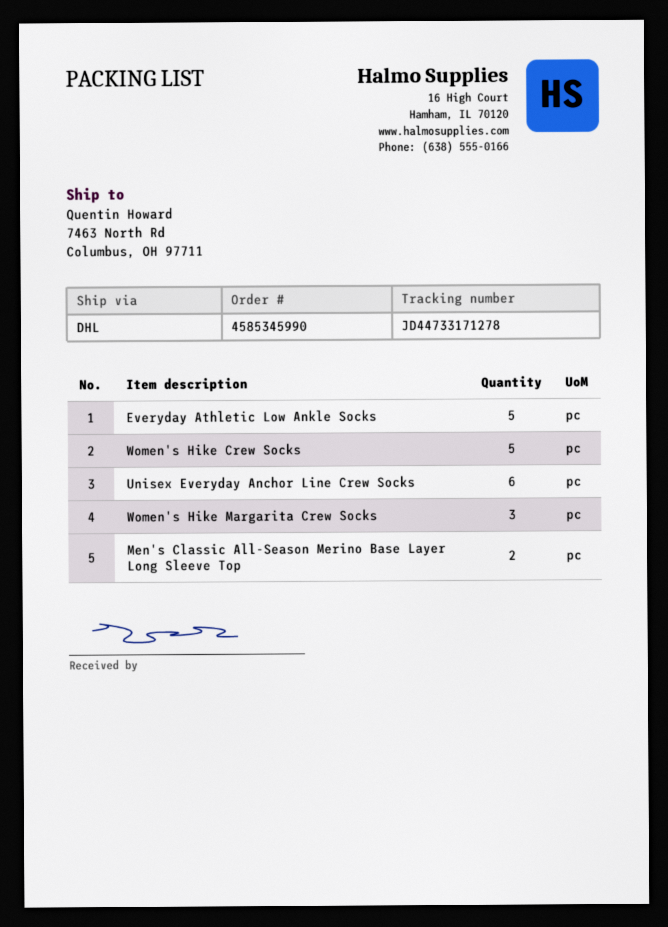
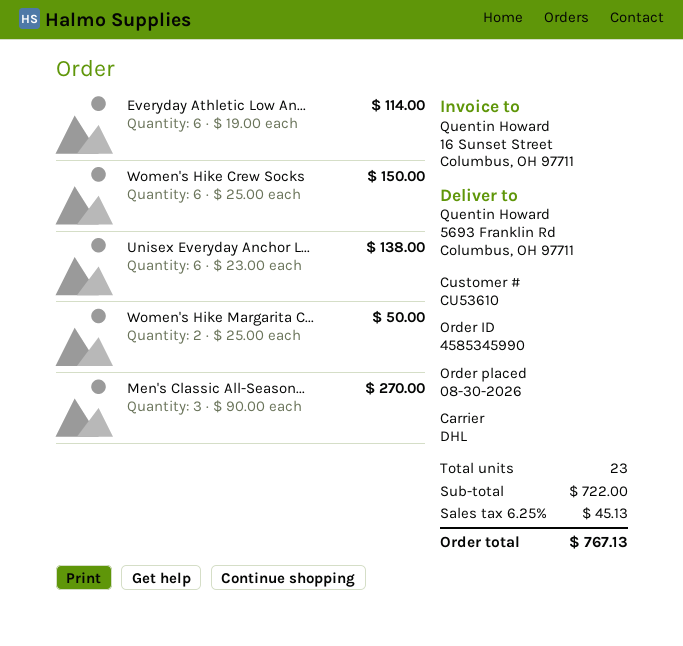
ship to: 7463 North Rd, Columbus, OH 97711 -> 5693 Franklin Rd, Columbus, OH 97711
Everyday Athletic Low Ankle Socks: 5 -> 6
Women's Hike Crew Socks: 5 -> 6
Women's Hike Margarita Crew Socks: 3 -> 2
Men's Classic All-Season Merino Base Layer Long Sleeve Top: 2 -> 3

